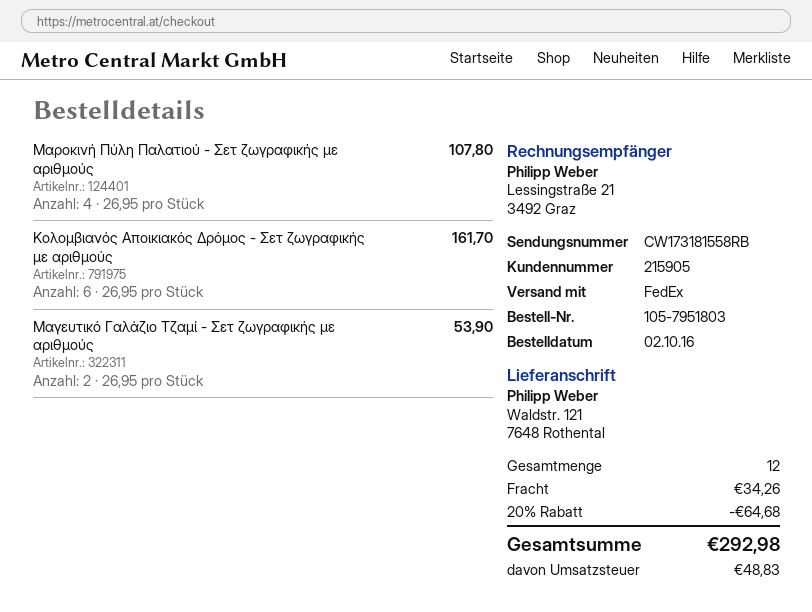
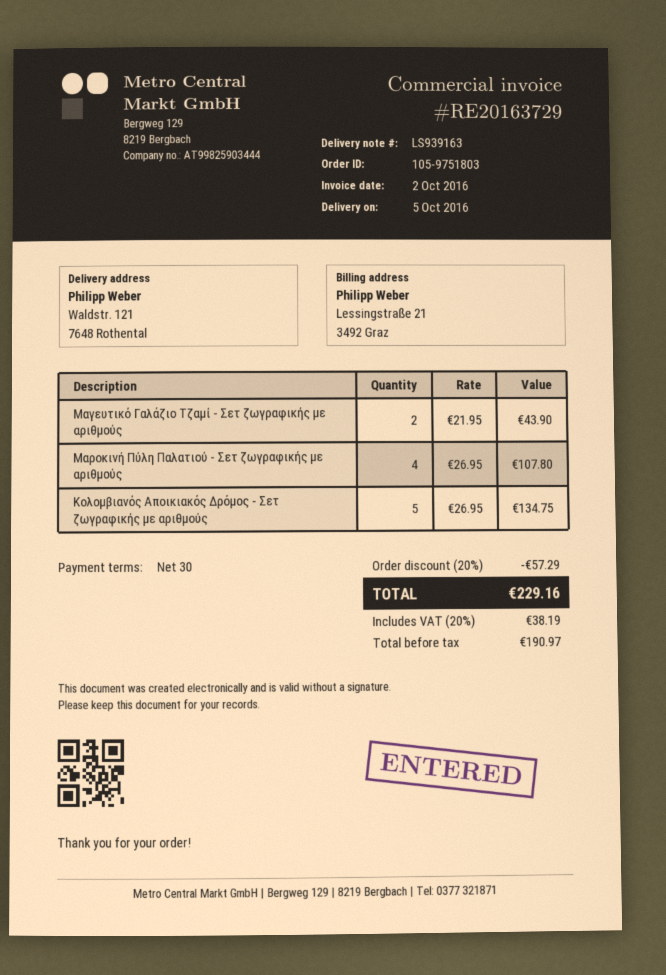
order number: 105-7951803 -> 105-9751803
Κολομβιανός Αποικιακός Δρόμος - Σετ ζωγραφικής με αριθμούς: 6 x 26.95 = 161.70 -> 5 x 26.95 = 134.75
Μαγευτικό Γαλάζιο Τζαμί - Σετ ζωγραφικής με αριθμούς: 2 x 26.95 = 53.90 -> 2 x 21.95 = 43.90
discount: 20% = 64.68 -> 20% = 57.29
shipping: 34.26 -> none
tax: 48.83 -> 38.19
total: 292.98 -> 229.16

